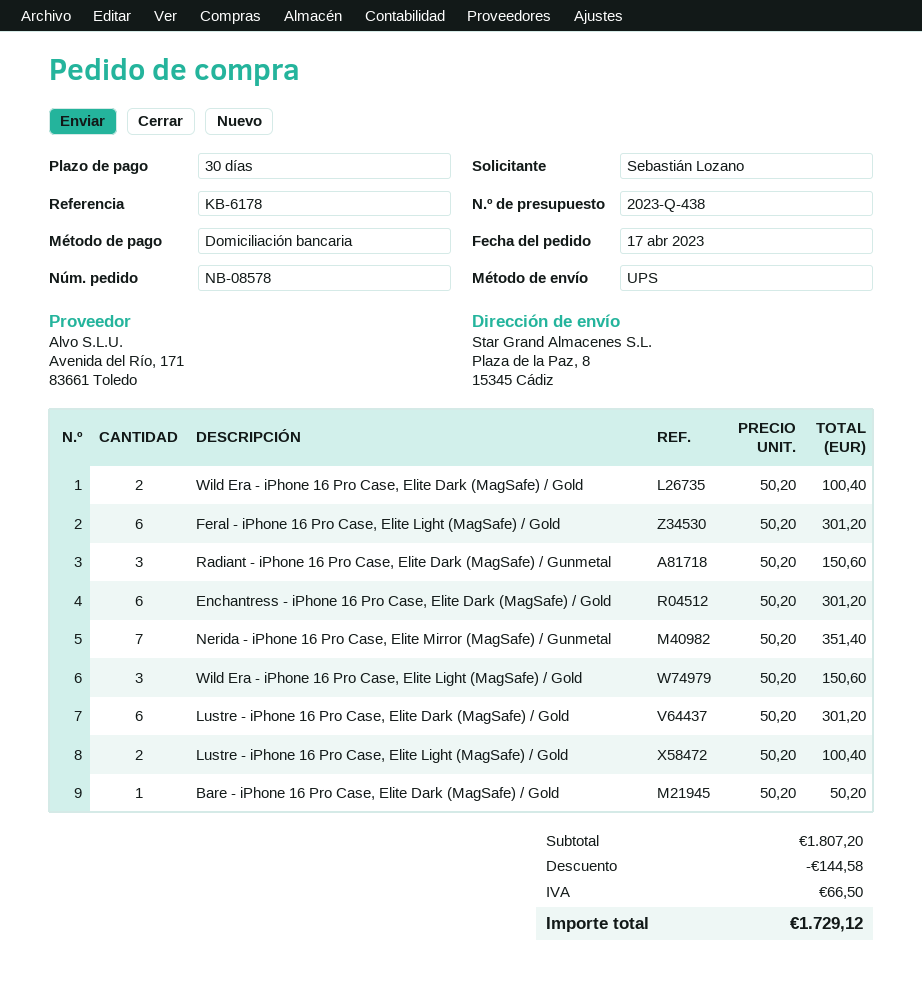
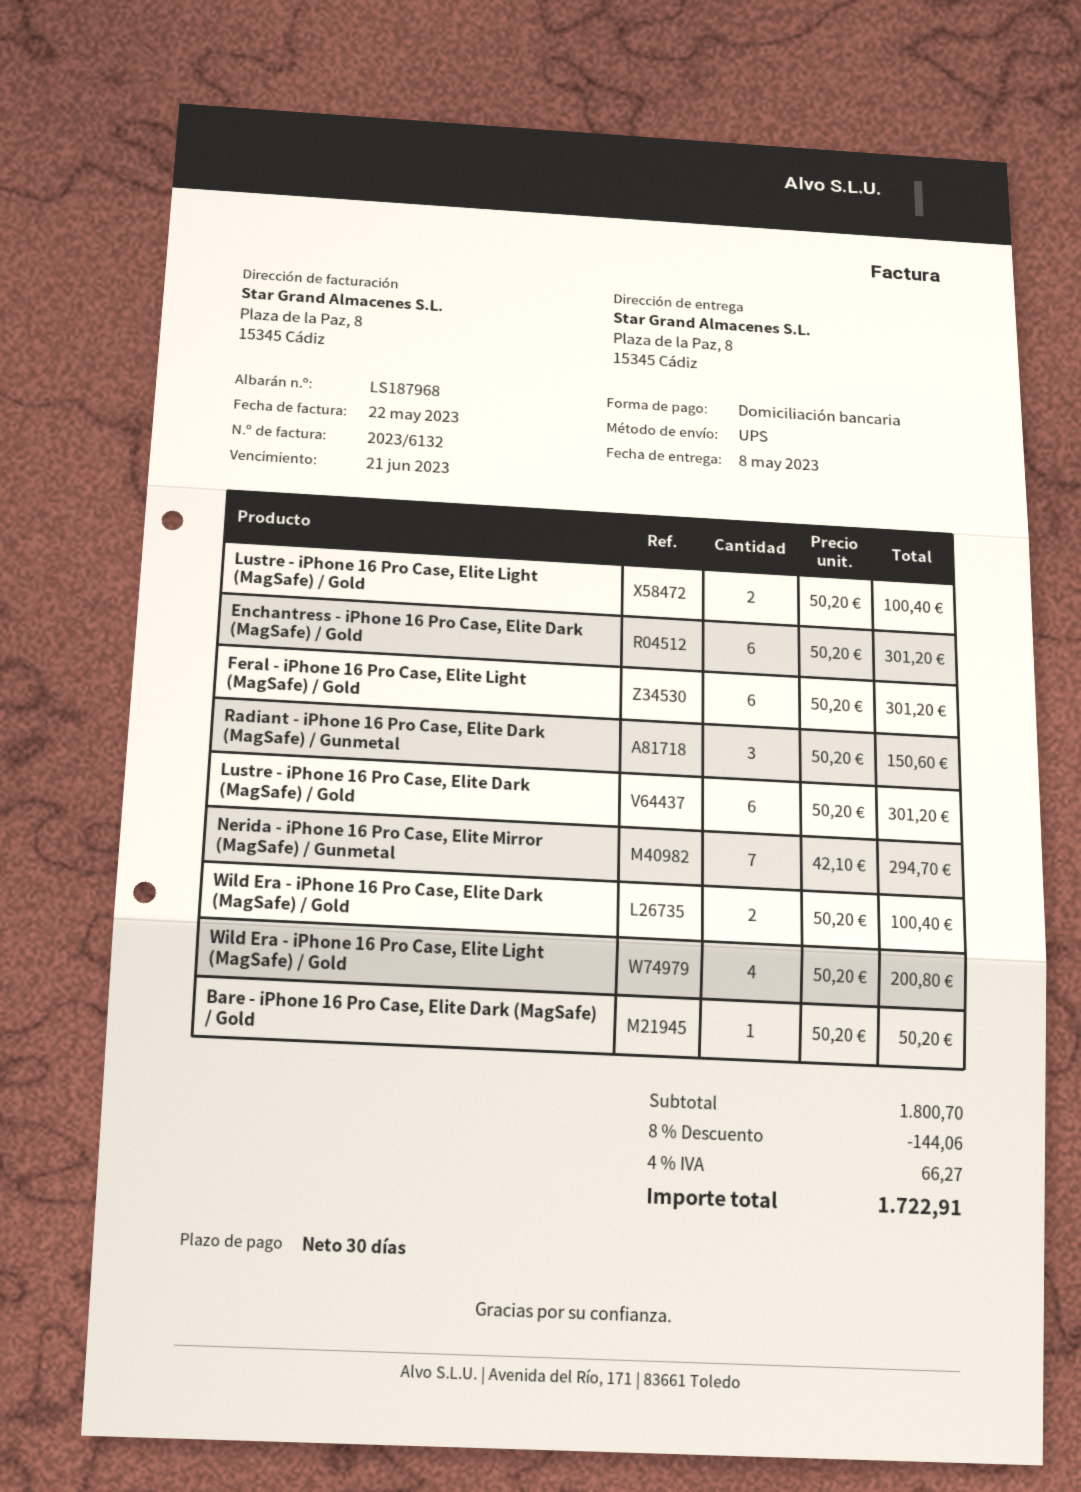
Nerida - iPhone 16 Pro Case, Elite Mirror (MagSafe) / Gunmetal: 7 x 50.20 = 351.40 -> 7 x 42.10 = 294.70
Wild Era - iPhone 16 Pro Case, Elite Light (MagSafe) / Gold: 3 x 50.20 = 150.60 -> 4 x 50.20 = 200.80
subtotal: 1807.20 -> 1800.70
discount: 144.58 -> 144.06
tax: 66.50 -> 66.27
total: 1729.12 -> 1722.91

